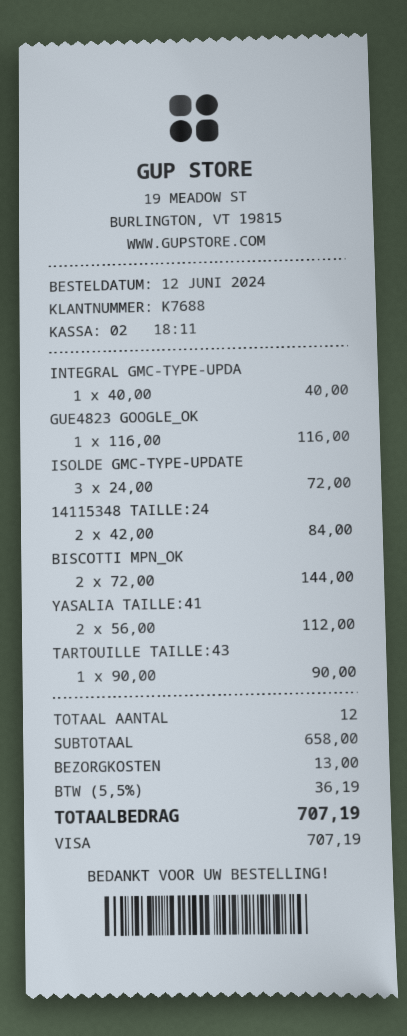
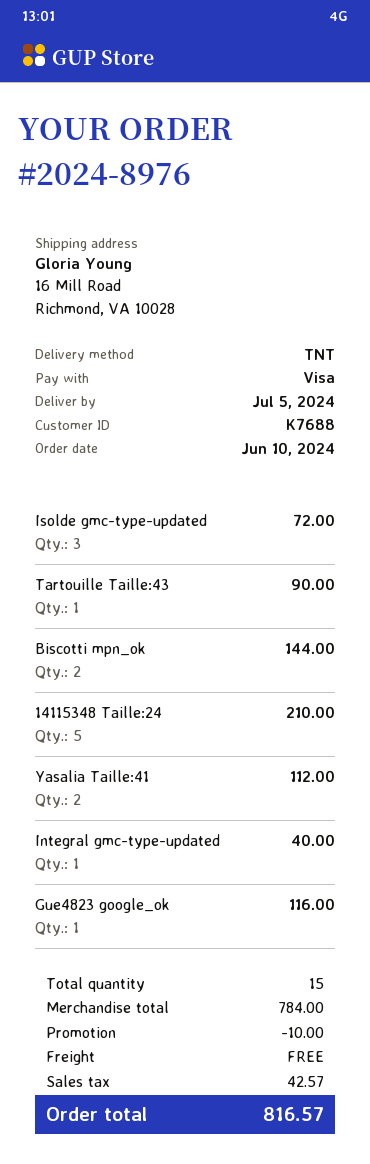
order date: 2024-06-12 -> 2024-06-10
14115348 TAILLE:24: 2 for 84.00 -> 5 for 210.00
total quantity: 12 -> 15
subtotal: 658.00 -> 784.00
discount: none -> 10.00
shipping: 13.00 -> 0.00
tax: 36.19 -> 42.57
total: 707.19 -> 816.57

